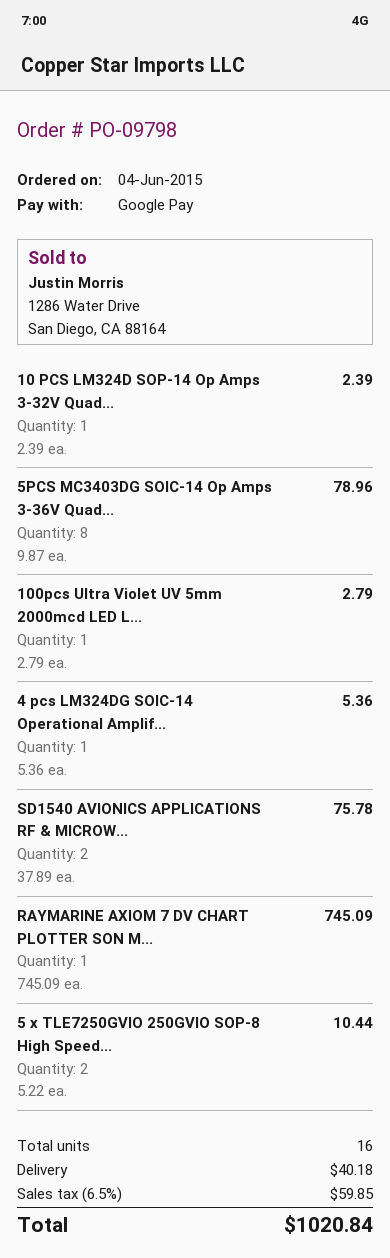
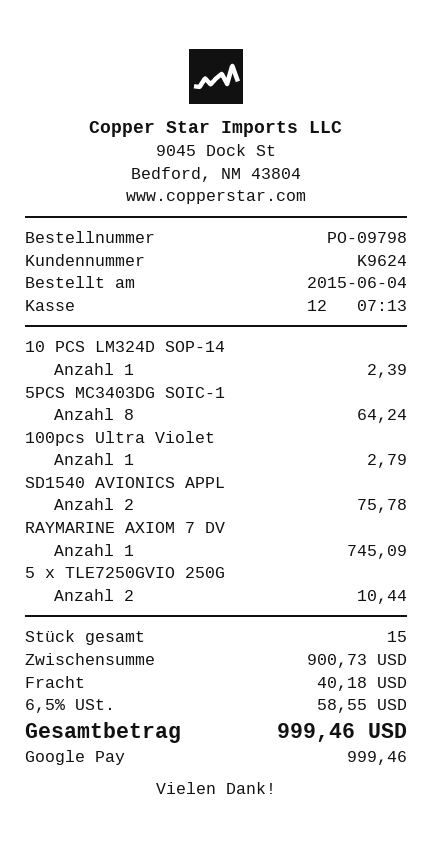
5PCS MC3403DG SOIC-14 Op Amps 3-36V Quad...: 8 for 78.96 -> 8 for 64.24
4 pcs LM324DG SOIC-14 Operational Amplif...: 1 for 5.36 -> none
total quantity: 16 -> 15
tax: 6.5% = 59.85 -> 6.5% = 58.55
total: 1020.84 -> 999.46

